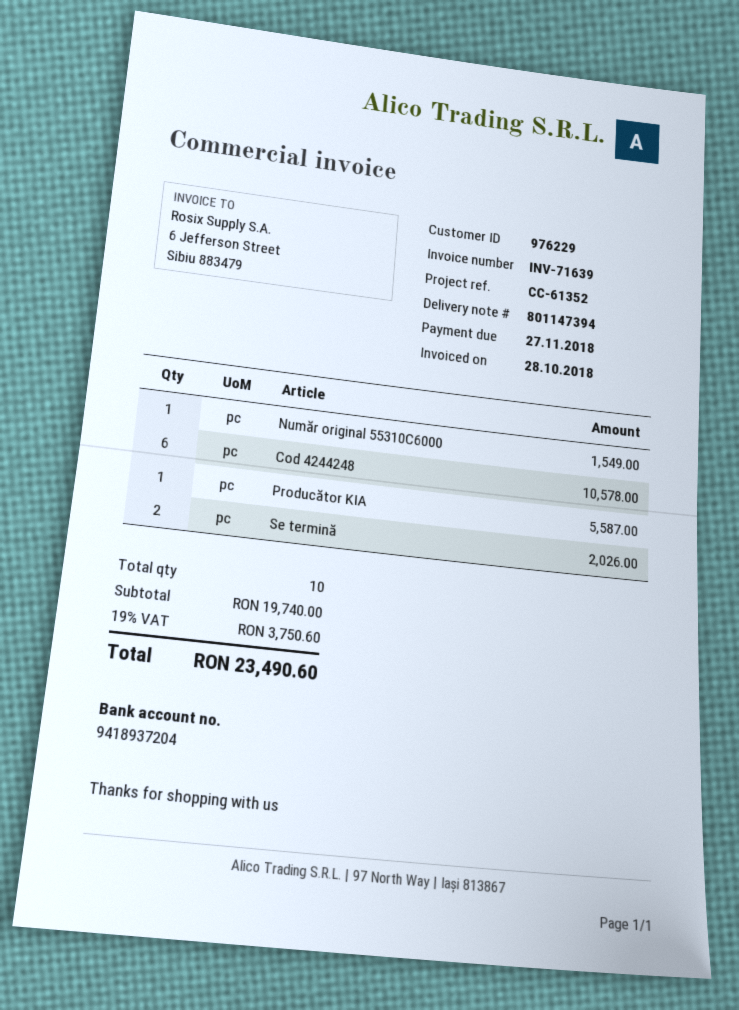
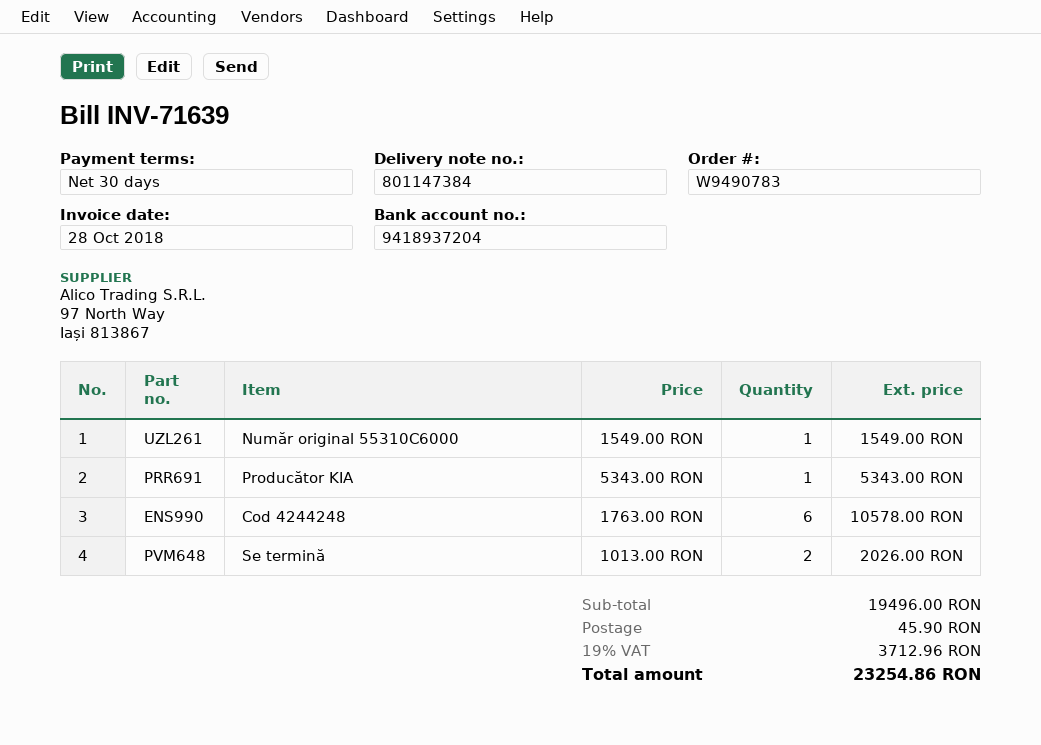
delivery note number: 801147394 -> 801147384
Producător KIA: 1 for 5587.00 -> 1 for 5343.00
subtotal: 19740.00 -> 19496.00
shipping: none -> 45.90
tax: 19% = 3750.60 -> 19% = 3712.96
total: 23490.60 -> 23254.86

